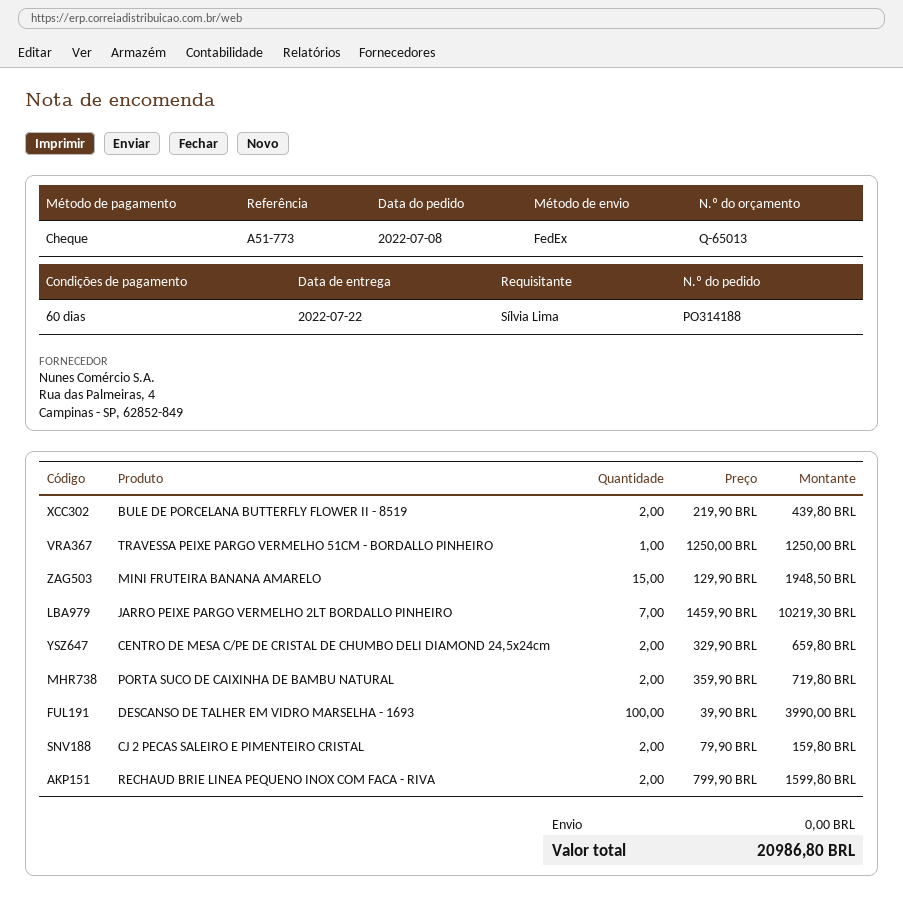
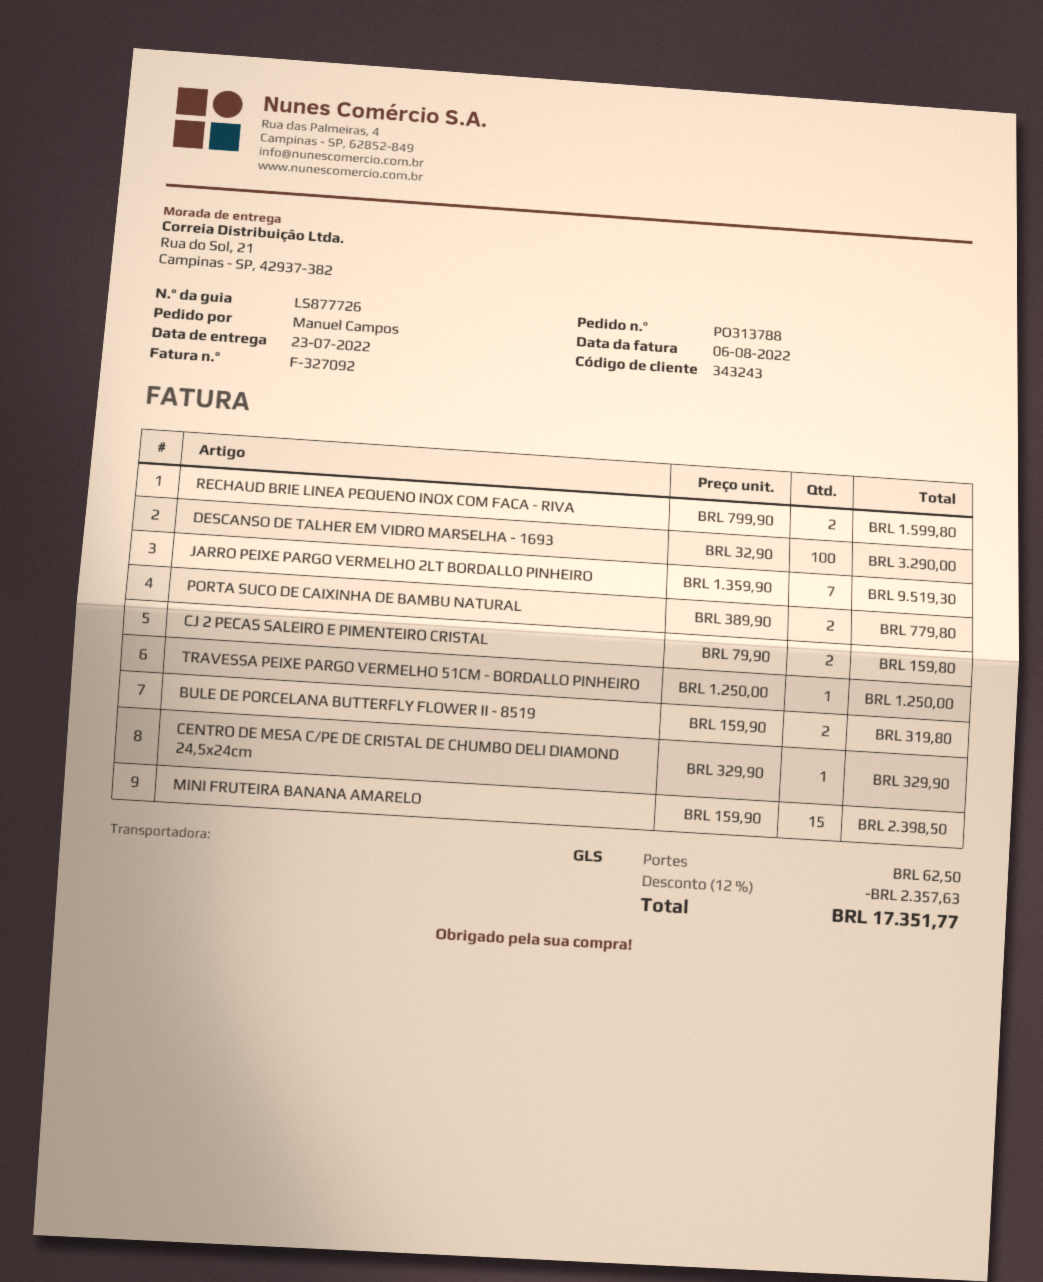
order number: PO314188 -> PO313788
delivery date: 2022-07-22 -> 2022-07-23
ordered by: Sílvia Lima -> Manuel Campos
shipping method: FedEx -> GLS
BULE DE PORCELANA BUTTERFLY FLOWER II - 8519: 2 x 219.90 = 439.80 -> 2 x 159.90 = 319.80
MINI FRUTEIRA BANANA AMARELO: 15 x 129.90 = 1948.50 -> 15 x 159.90 = 2398.50
JARRO PEIXE PARGO VERMELHO 2LT BORDALLO PINHEIRO: 7 x 1459.90 = 10219.30 -> 7 x 1359.90 = 9519.30
CENTRO DE MESA C/PE DE CRISTAL DE CHUMBO DELI DIAMOND 24,5x24cm: 2 x 329.90 = 659.80 -> 1 x 329.90 = 329.90
PORTA SUCO DE CAIXINHA DE BAMBU NATURAL: 2 x 359.90 = 719.80 -> 2 x 389.90 = 779.80
DESCANSO DE TALHER EM VIDRO MARSELHA - 1693: 100 x 39.90 = 3990.00 -> 100 x 32.90 = 3290.00
discount: none -> 12% = 2357.63
shipping: 0.00 -> 62.50
total: 20986.80 -> 17351.77

